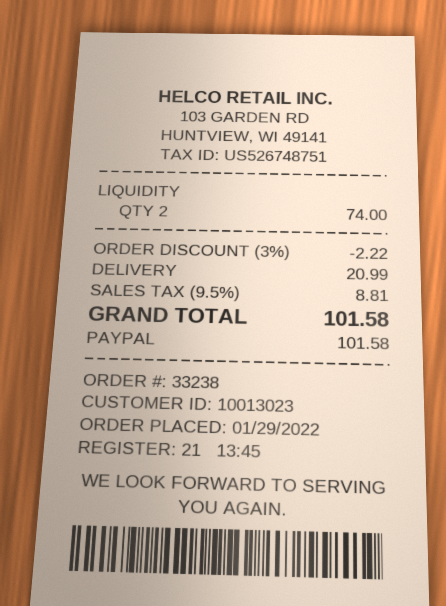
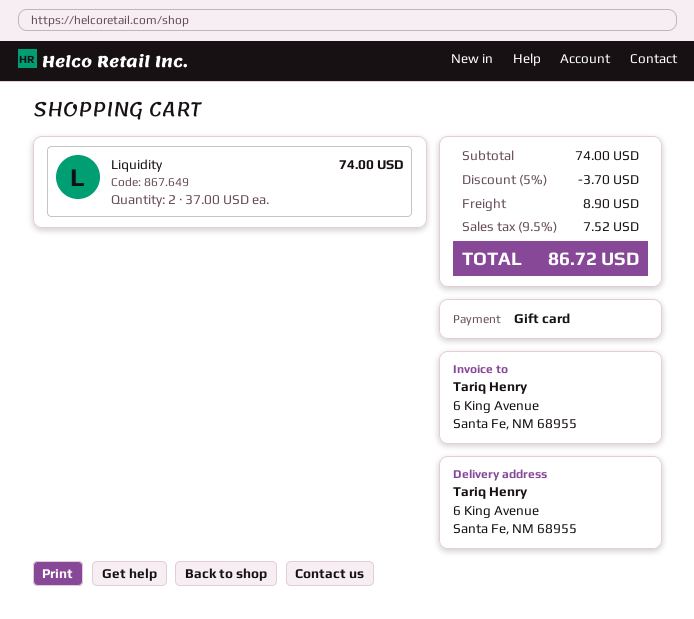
payment method: PayPal -> gift card
discount: 3% = 2.22 -> 5% = 3.70
shipping: 20.99 -> 8.90
tax: 9.5% = 8.81 -> 9.5% = 7.52
total: 101.58 -> 86.72

